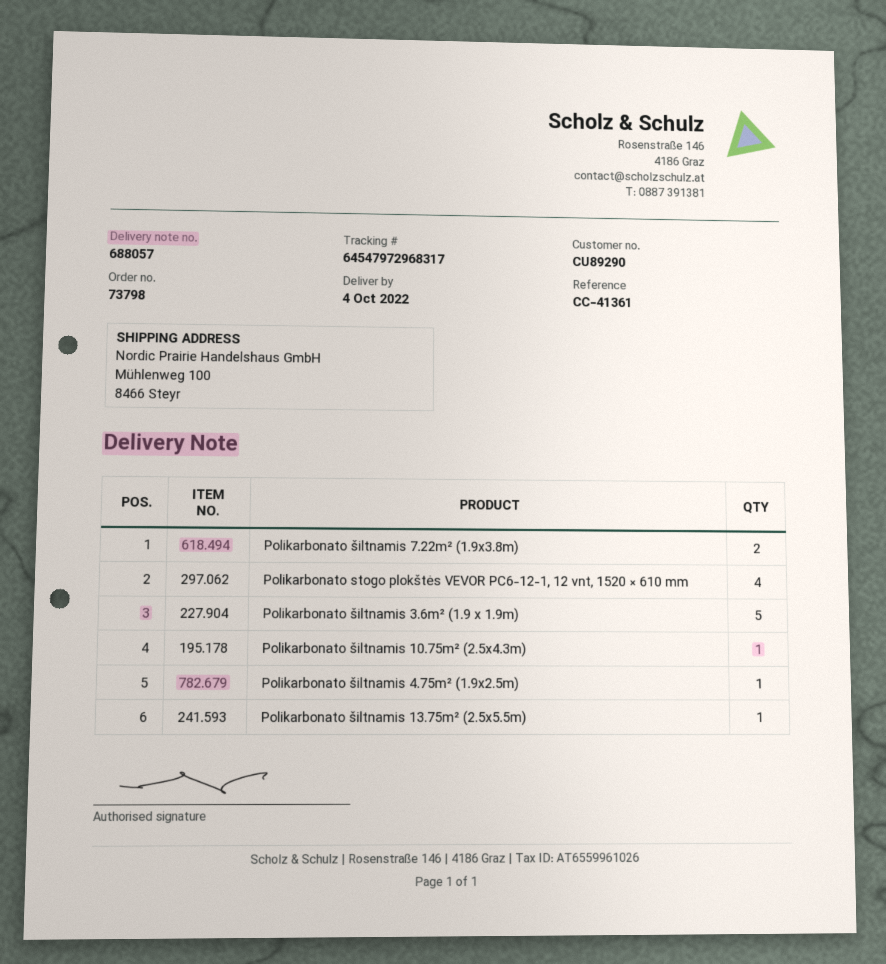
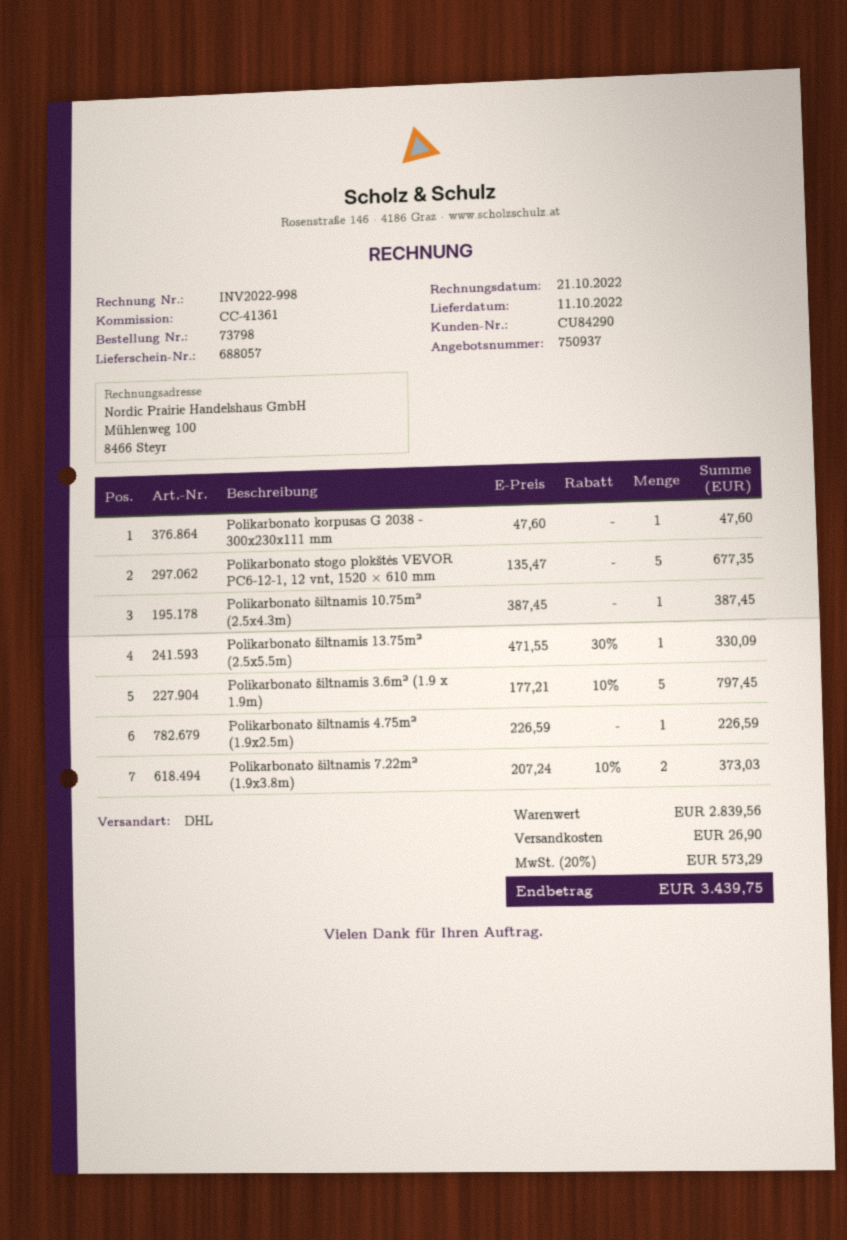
delivery date: 2022-10-04 -> 2022-10-11
customer number: CU89290 -> CU84290
Polikarbonato stogo plokštės VEVOR PC6-12-1, 12 vnt, 1520 × 610 mm: 4 -> 5
Polikarbonato korpusas G 2038 - 300x230x111 mm: none -> 1

